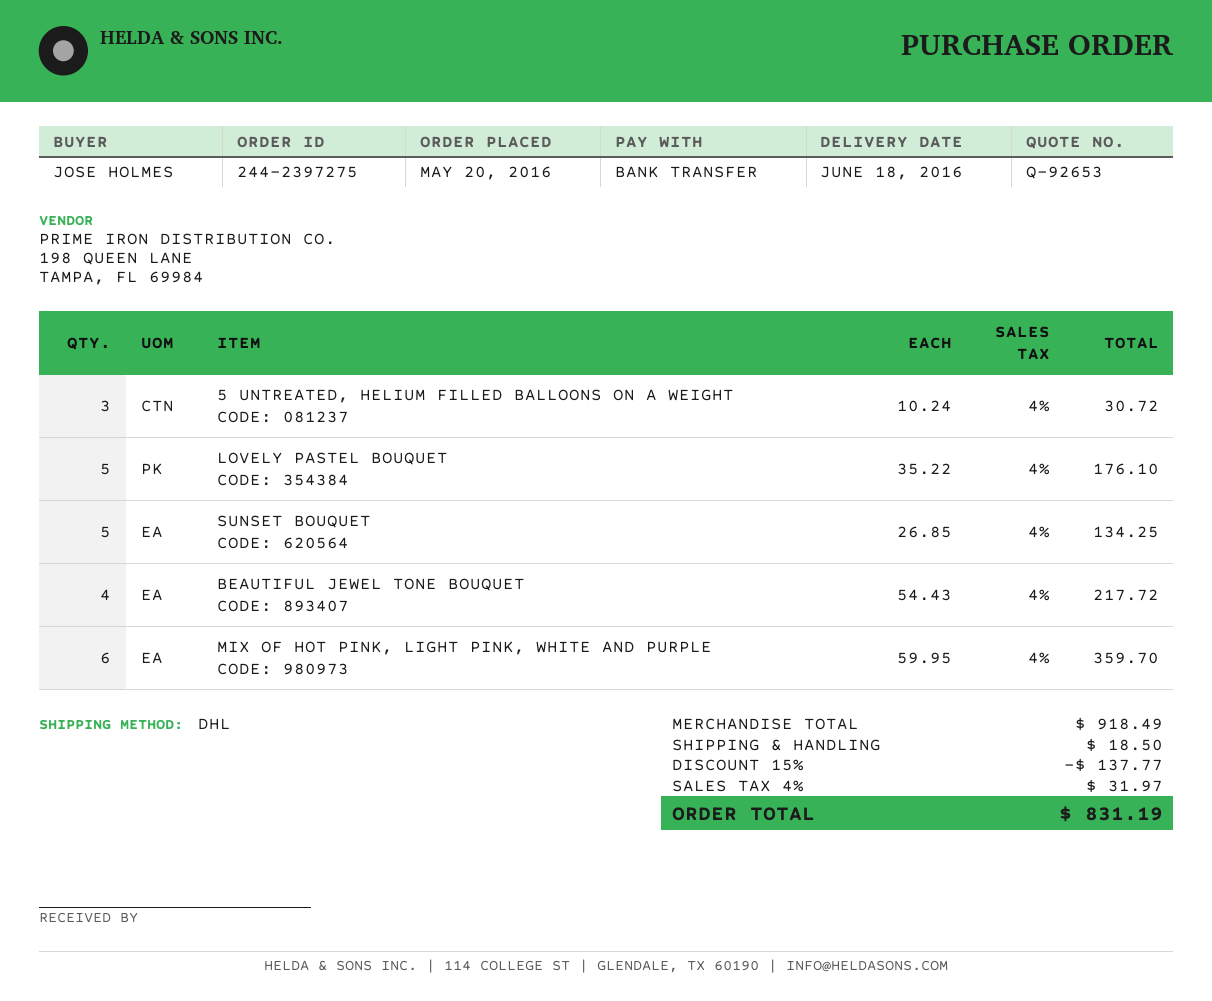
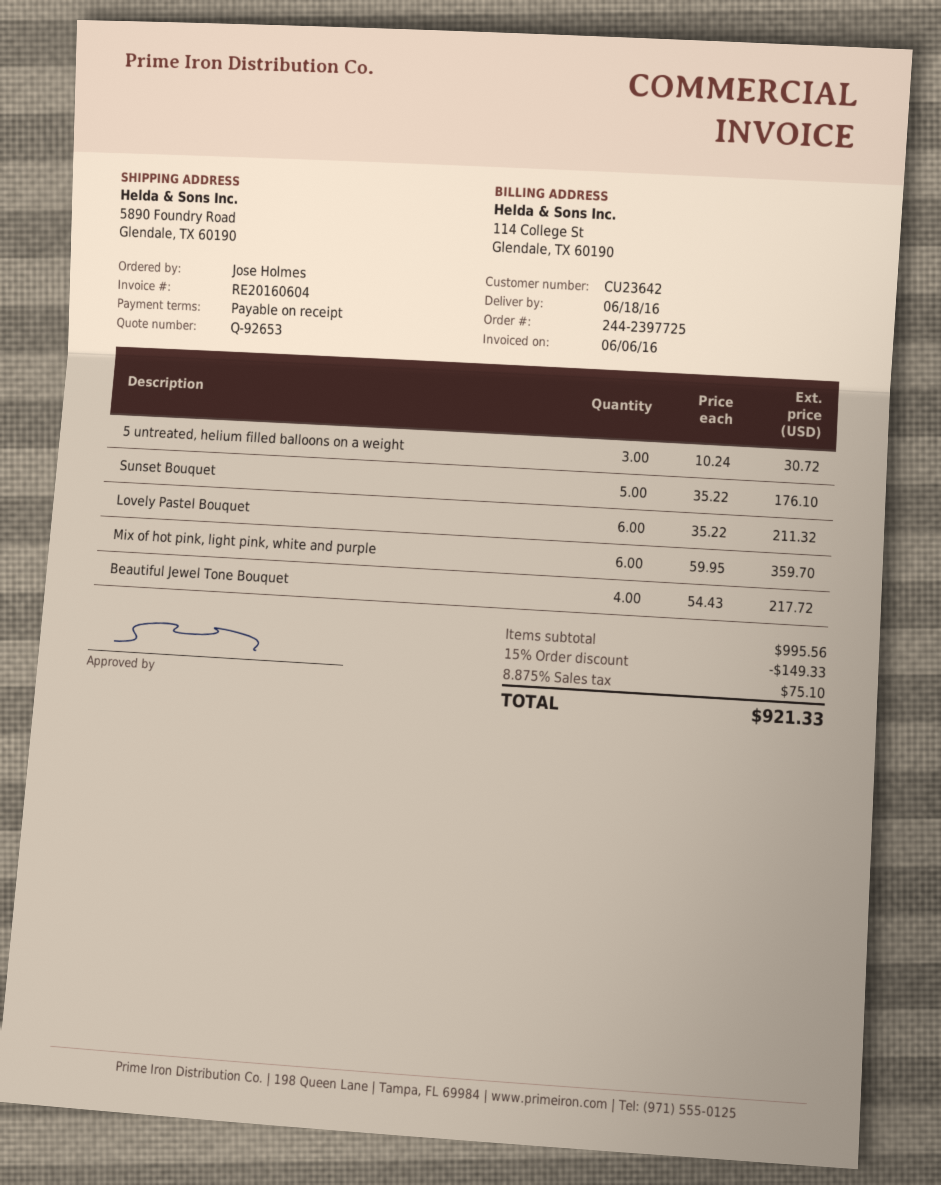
order number: 244-2397275 -> 244-2397725
LOVELY PASTEL BOUQUET: 5 x 35.22 = 176.10 -> 6 x 35.22 = 211.32
SUNSET BOUQUET: 5 x 26.85 = 134.25 -> 5 x 35.22 = 176.10
subtotal: 918.49 -> 995.56
discount: 15% = 137.77 -> 15% = 149.33
shipping: 18.50 -> none
tax: 4% = 31.97 -> 8.875% = 75.10
total: 831.19 -> 921.33

